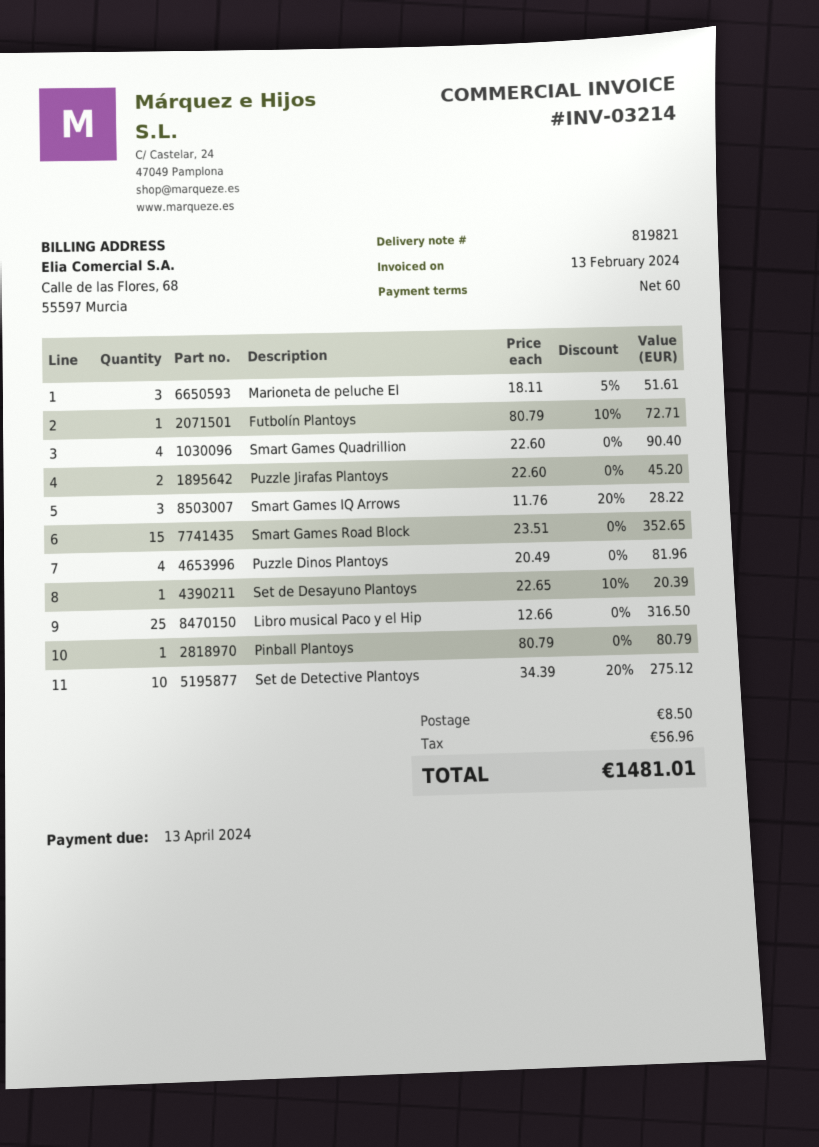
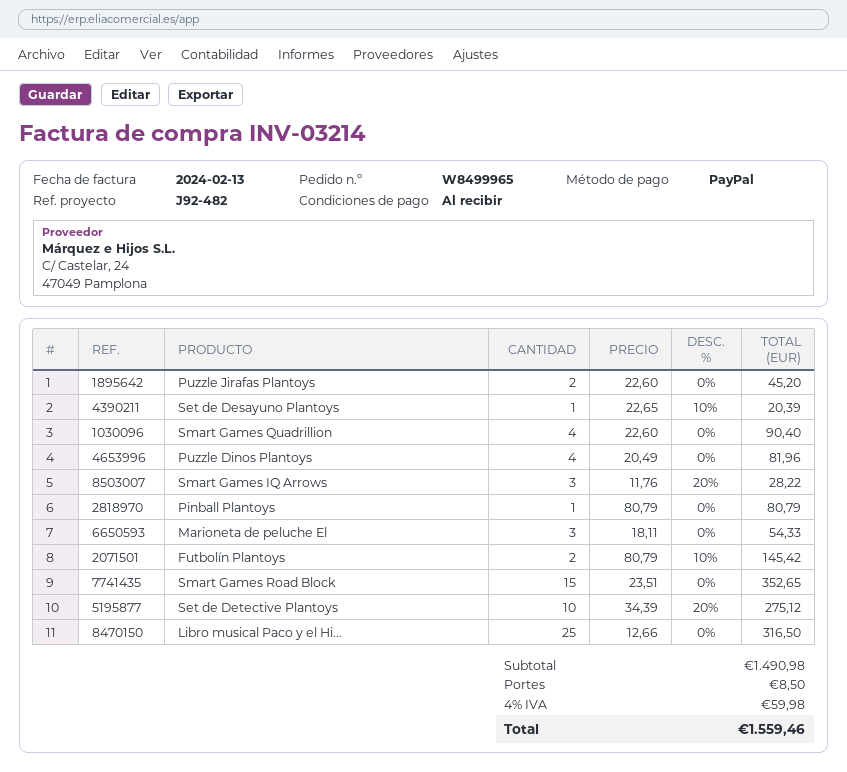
payment terms: 60 days -> on receipt
Marioneta de peluche El: 3 x 18.11 - 5% = 51.61 -> 3 x 18.11 = 54.33
Futbolín Plantoys: 1 x 80.79 - 10% = 72.71 -> 2 x 80.79 - 10% = 145.42
tax: 56.96 -> 59.98
total: 1481.01 -> 1559.46

